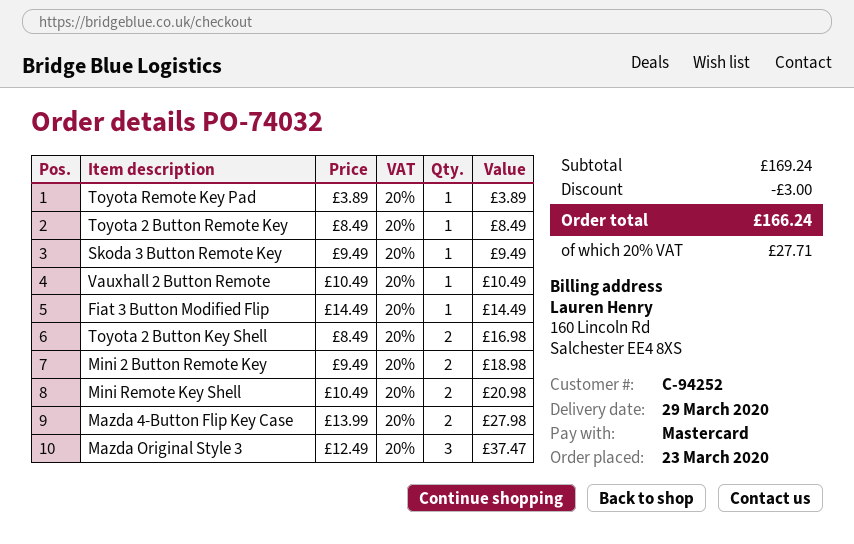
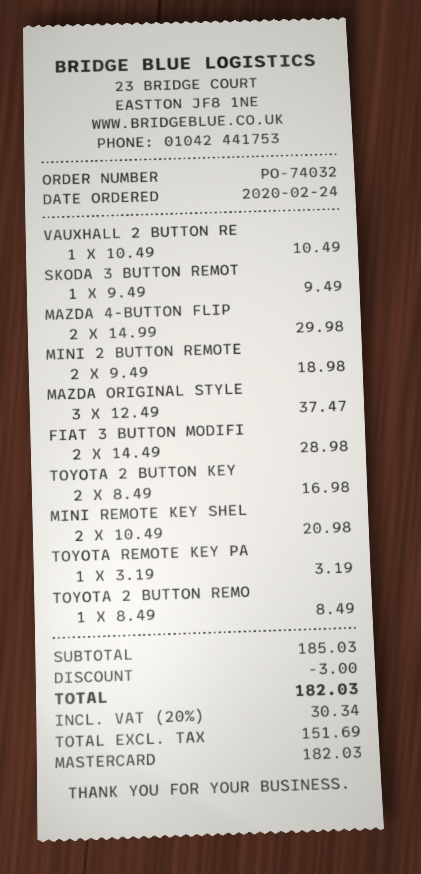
order date: 2020-03-23 -> 2020-02-24
Toyota Remote Key Pad: 1 x 3.89 = 3.89 -> 1 x 3.19 = 3.19
Fiat 3 Button Modified Flip: 1 x 14.49 = 14.49 -> 2 x 14.49 = 28.98
Mazda 4-Button Flip Key Case: 2 x 13.99 = 27.98 -> 2 x 14.99 = 29.98
subtotal: 169.24 -> 185.03
tax: 20% = 27.71 -> 20% = 30.34
total: 166.24 -> 182.03

